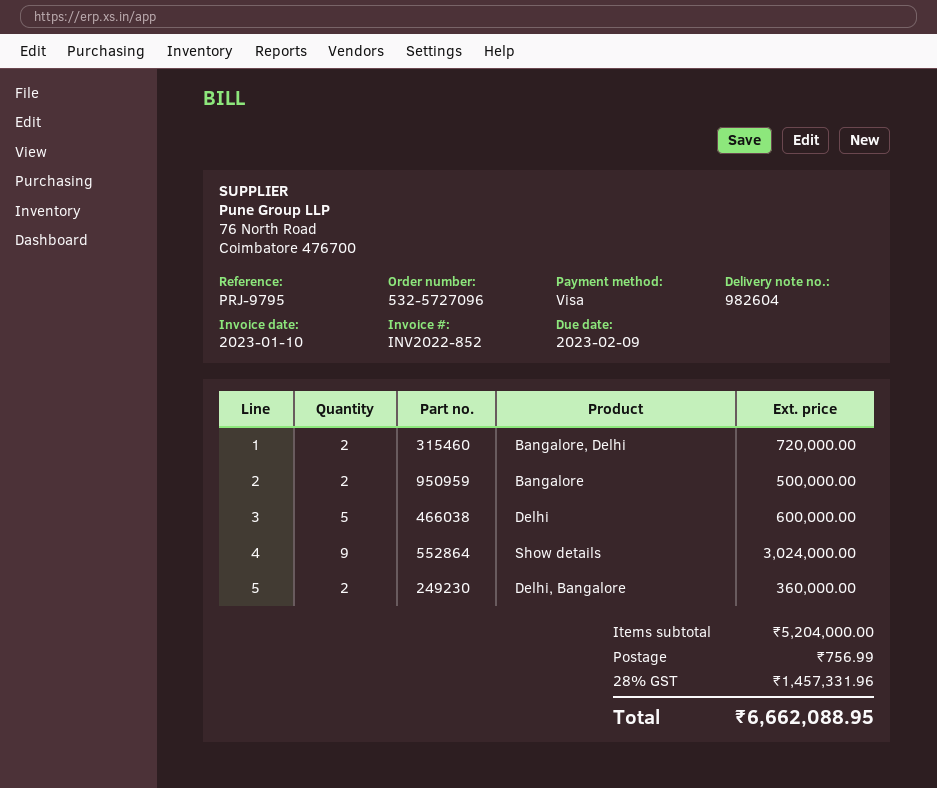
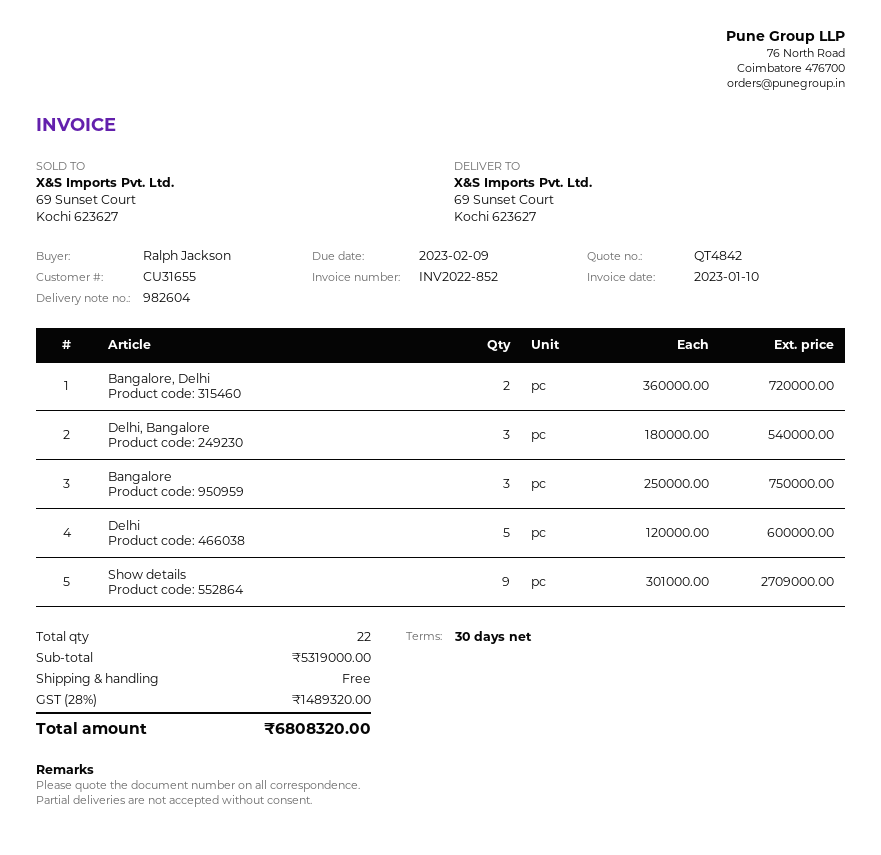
Bangalore: 2 for 500000.00 -> 3 for 750000.00
Show details: 9 for 3024000.00 -> 9 for 2709000.00
Delhi, Bangalore: 2 for 360000.00 -> 3 for 540000.00
subtotal: 5204000.00 -> 5319000.00
shipping: 756.99 -> 0.00
tax: 28% = 1457331.96 -> 28% = 1489320.00
total: 6662088.95 -> 6808320.00

